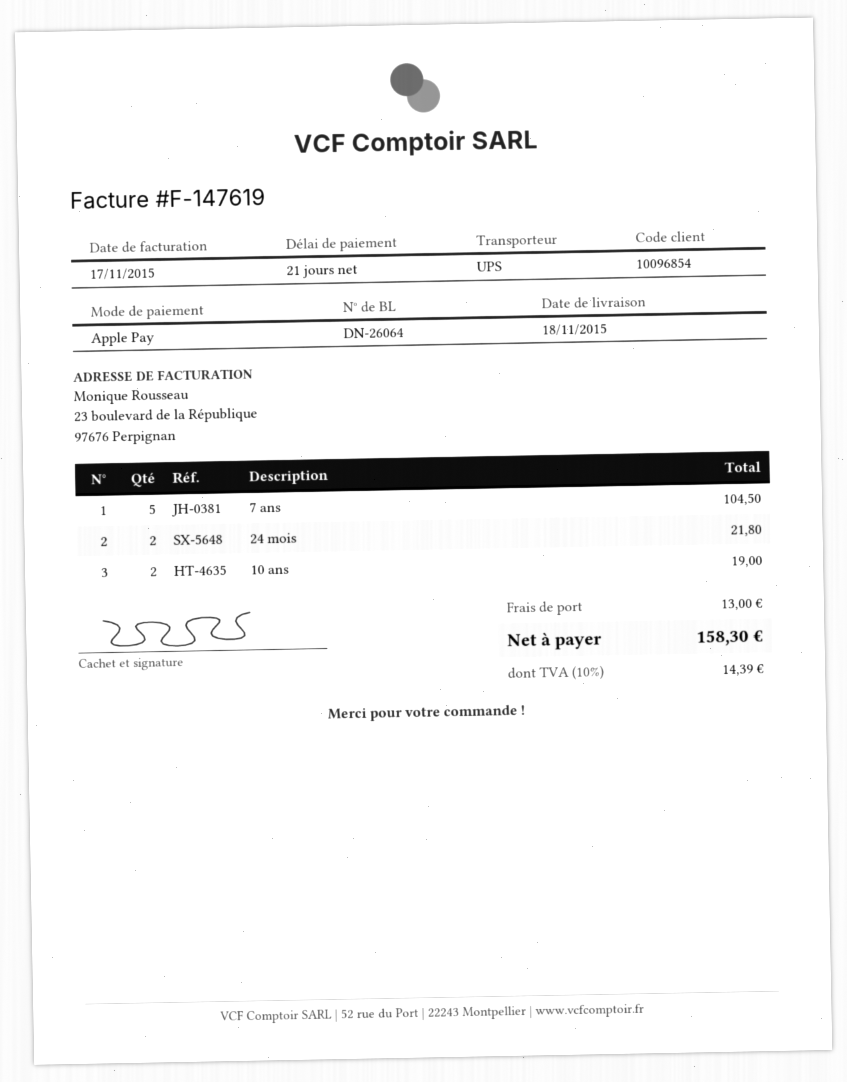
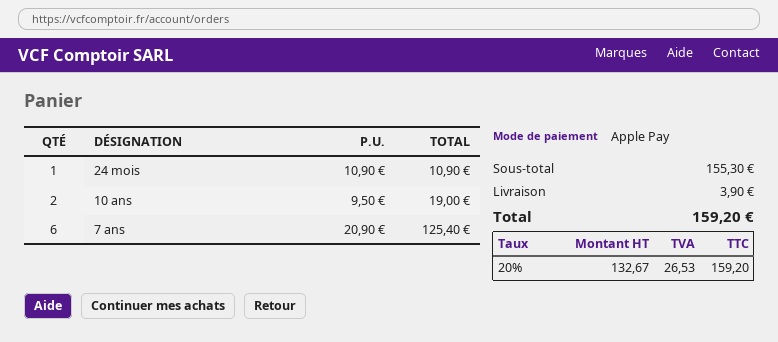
7 ans: 5 for 104.50 -> 6 for 125.40
24 mois: 2 for 21.80 -> 1 for 10.90
shipping: 13.00 -> 3.90
tax: 10% = 14.39 -> 20% = 26.53
total: 158.30 -> 159.20

